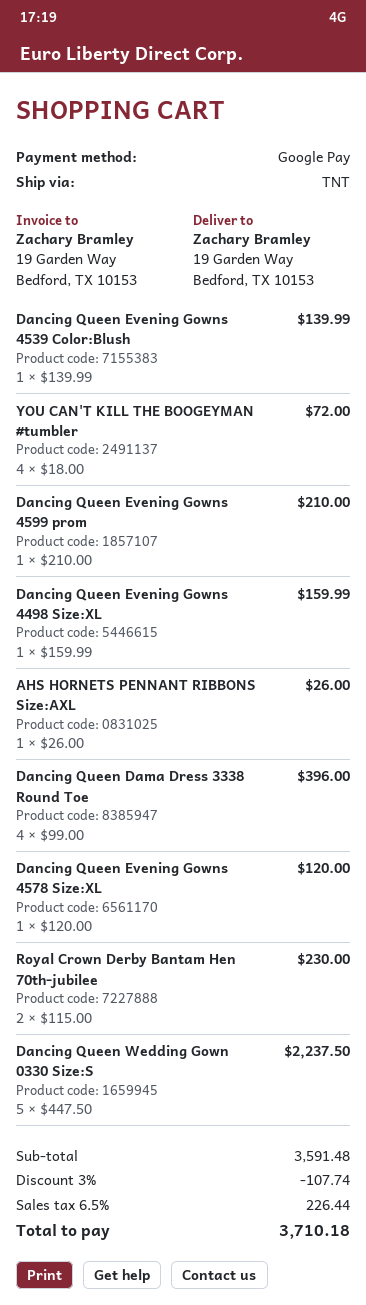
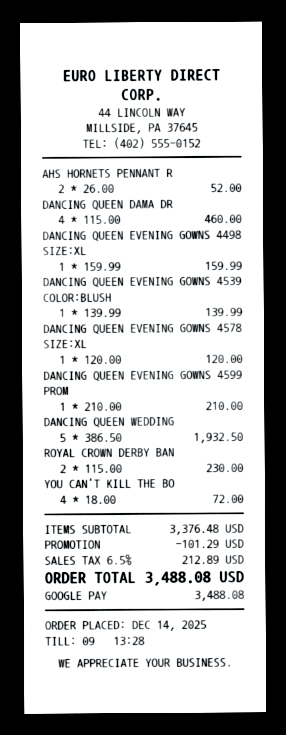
AHS HORNETS PENNANT RIBBONS Size:AXL: 1 x 26.00 = 26.00 -> 2 x 26.00 = 52.00
Dancing Queen Dama Dress 3338 Round Toe: 4 x 99.00 = 396.00 -> 4 x 115.00 = 460.00
Dancing Queen Wedding Gown 0330 Size:S: 5 x 447.50 = 2237.50 -> 5 x 386.50 = 1932.50
subtotal: 3591.48 -> 3376.48
discount: 107.74 -> 101.29
tax: 6.5% = 226.44 -> 6.5% = 212.89
total: 3710.18 -> 3488.08

